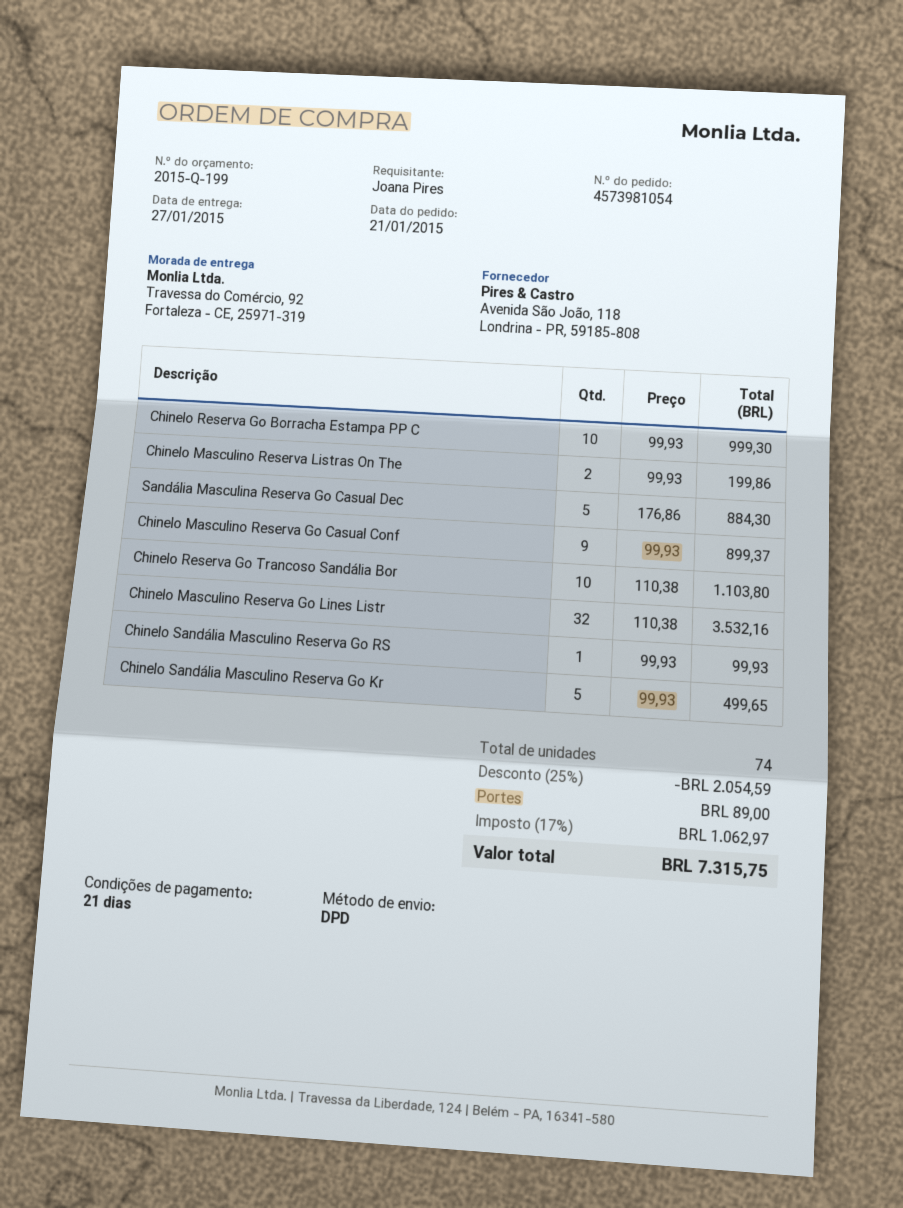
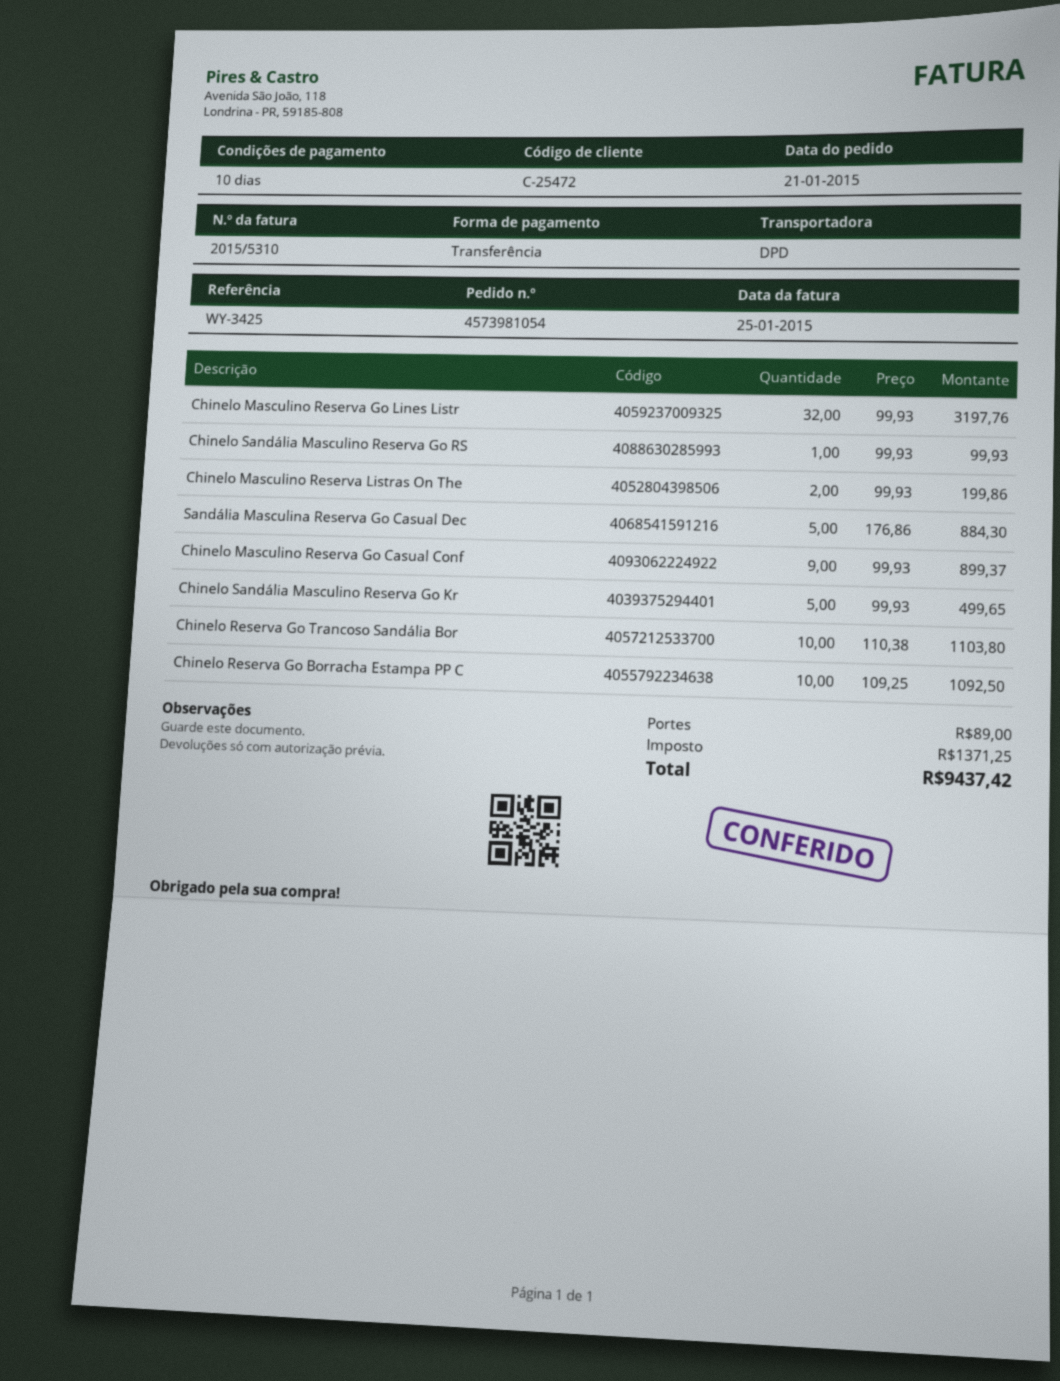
payment terms: 21 days -> 10 days
Chinelo Reserva Go Borracha Estampa PP C: 10 x 99.93 = 999.30 -> 10 x 109.25 = 1092.50
Chinelo Masculino Reserva Go Lines Listr: 32 x 110.38 = 3532.16 -> 32 x 99.93 = 3197.76
discount: 25% = 2054.59 -> none
tax: 1062.97 -> 1371.25
total: 7315.75 -> 9437.42

